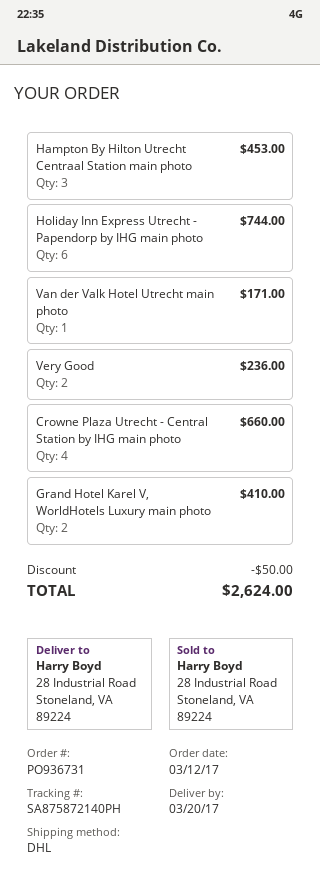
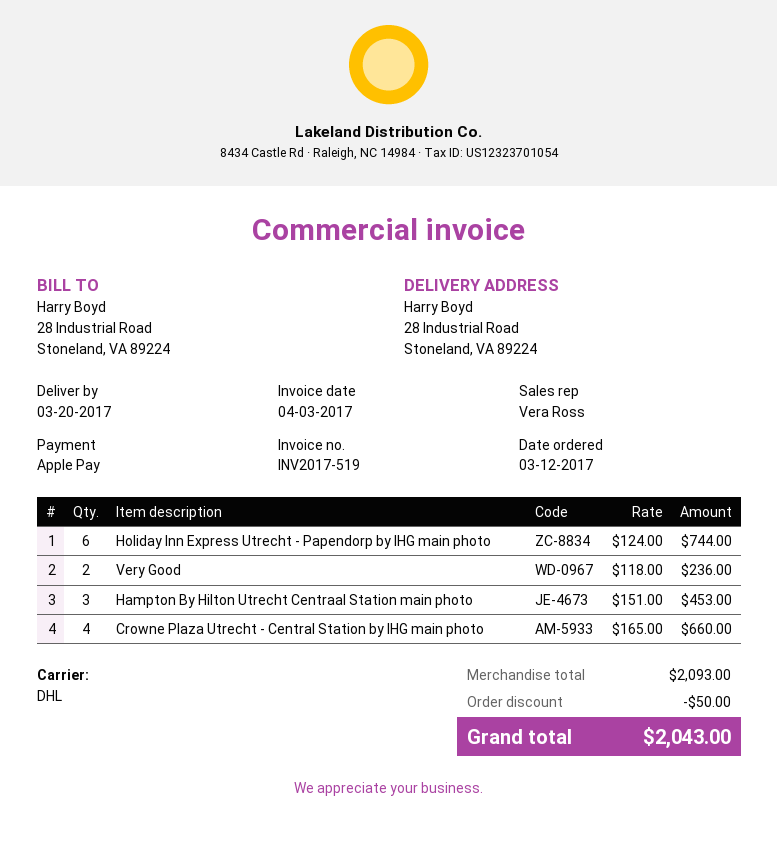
Van der Valk Hotel Utrecht main photo: 1 for 171.00 -> none
Grand Hotel Karel V, WorldHotels Luxury main photo: 2 for 410.00 -> none
total: 2624.00 -> 2043.00

